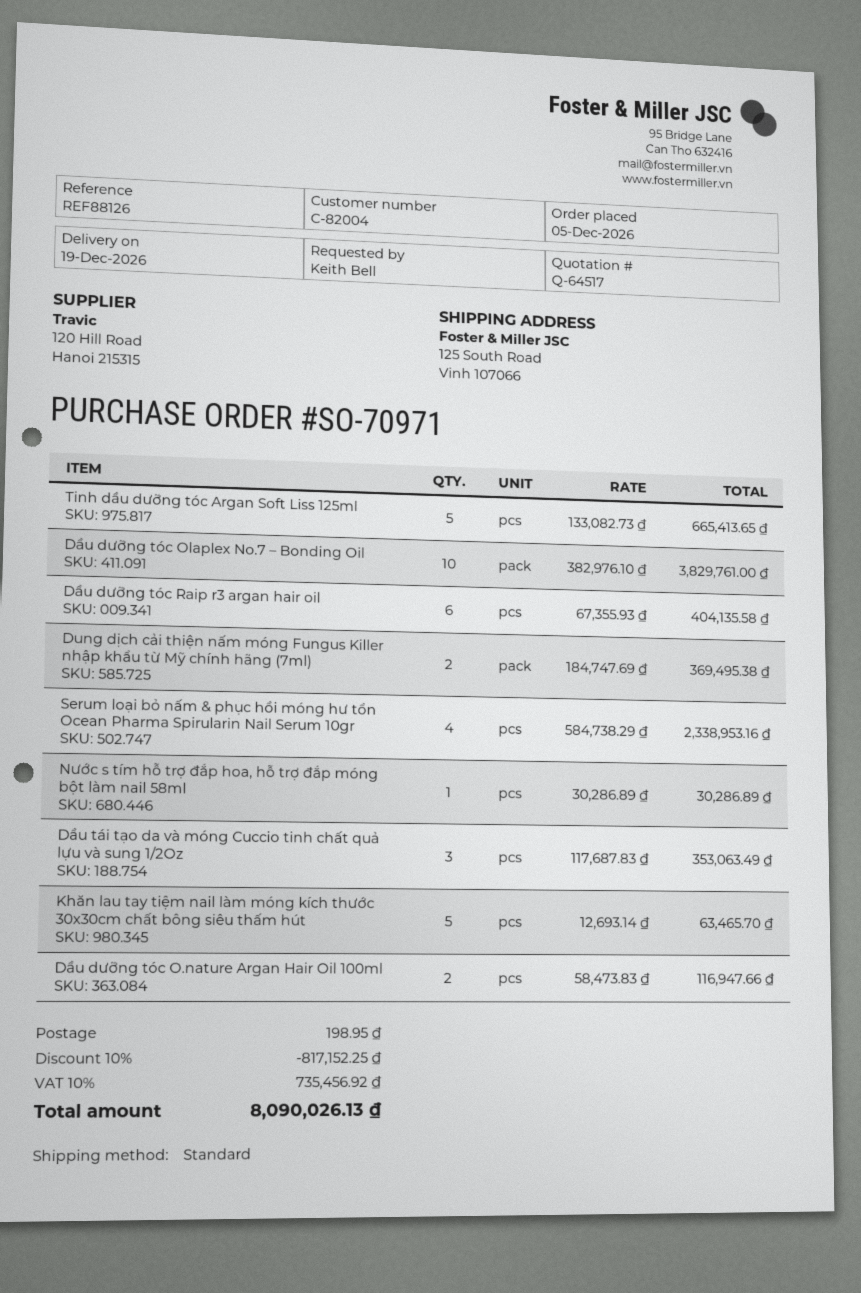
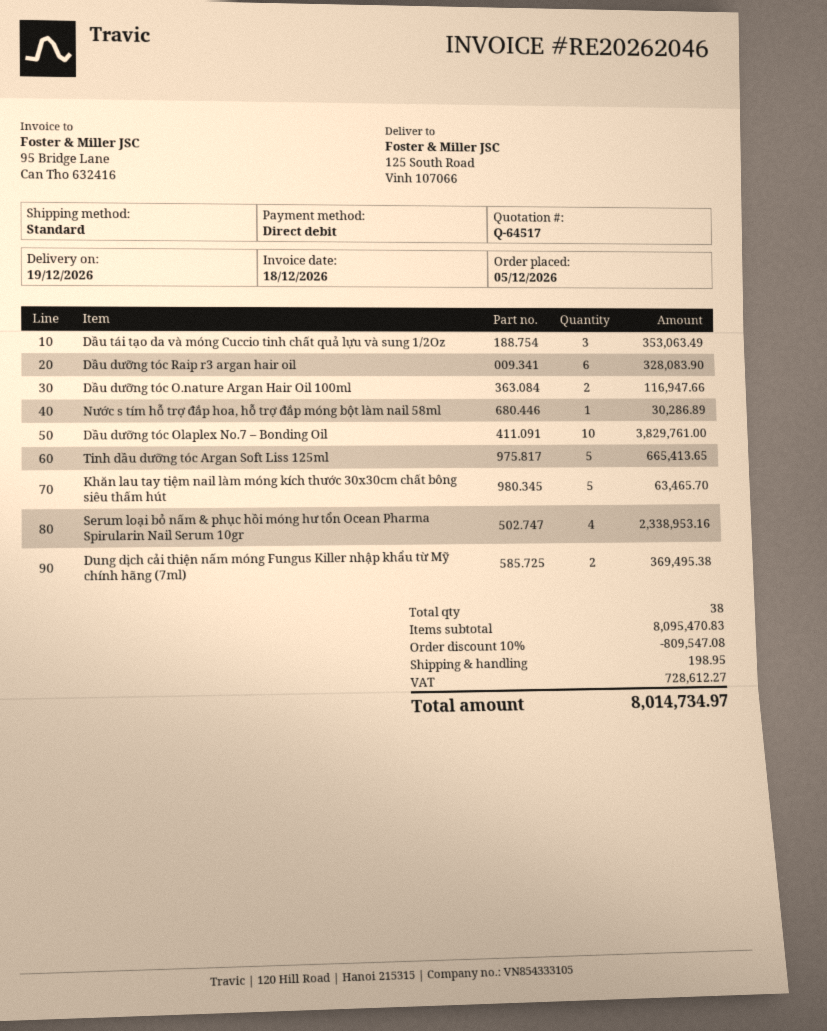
Dầu dưỡng tóc Raip r3 argan hair oil: 6 for 404135.58 -> 6 for 328083.90
discount: 10% = 817152.25 -> 10% = 809547.08
tax: 735456.92 -> 728612.27
total: 8090026.13 -> 8014734.97

